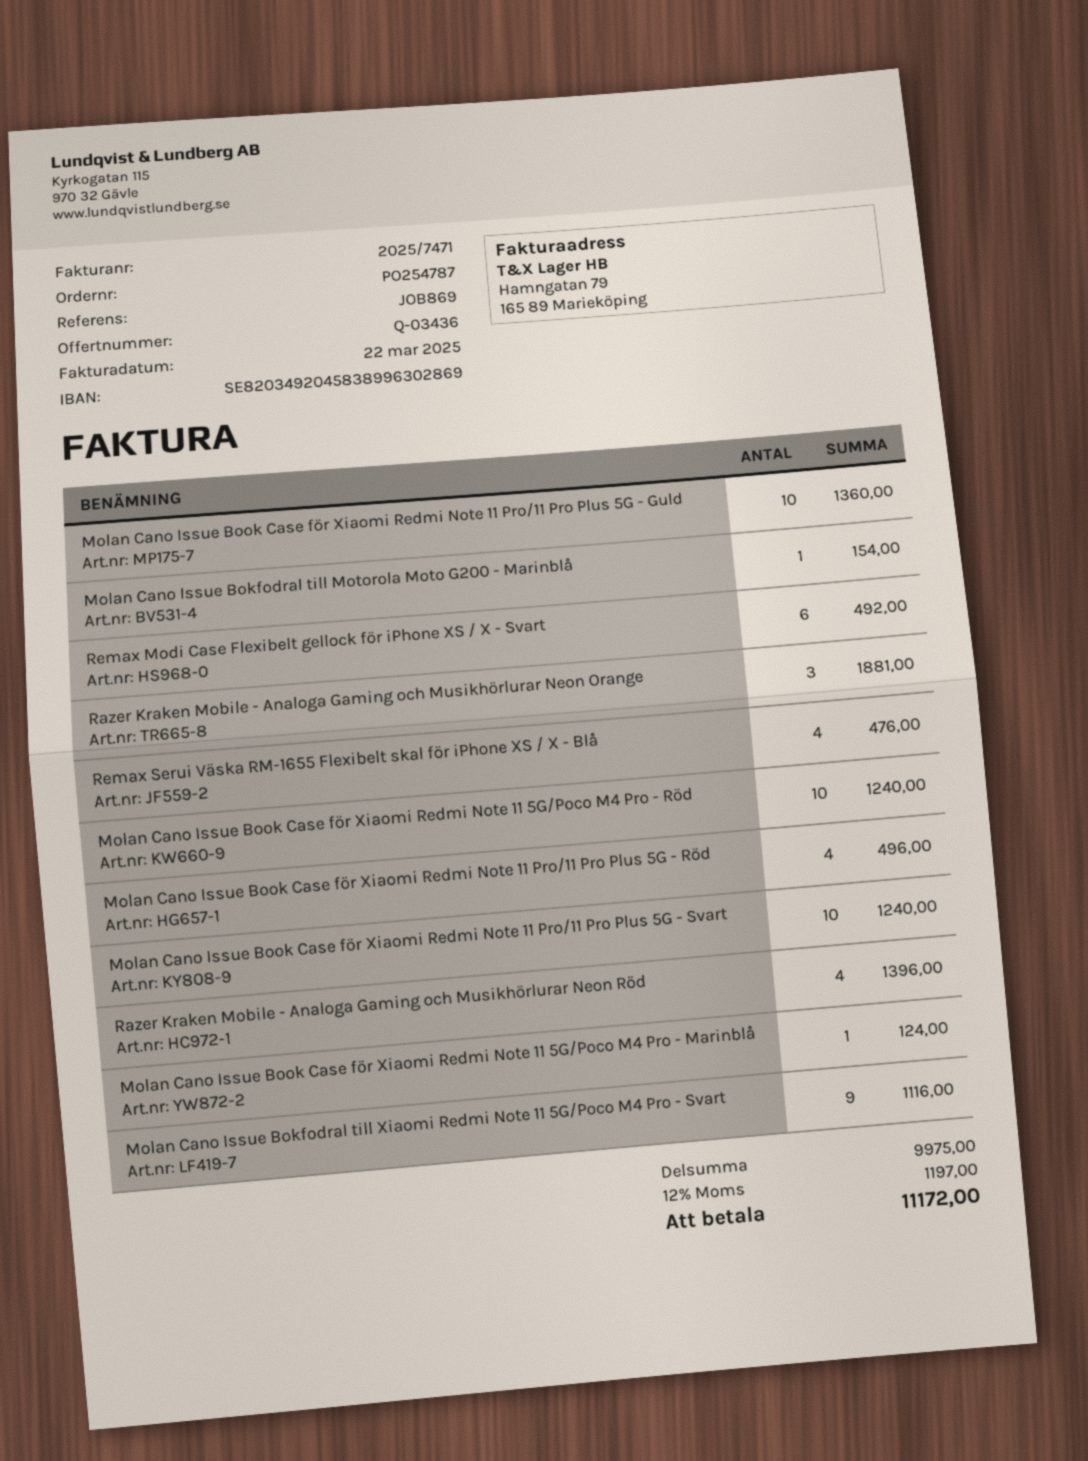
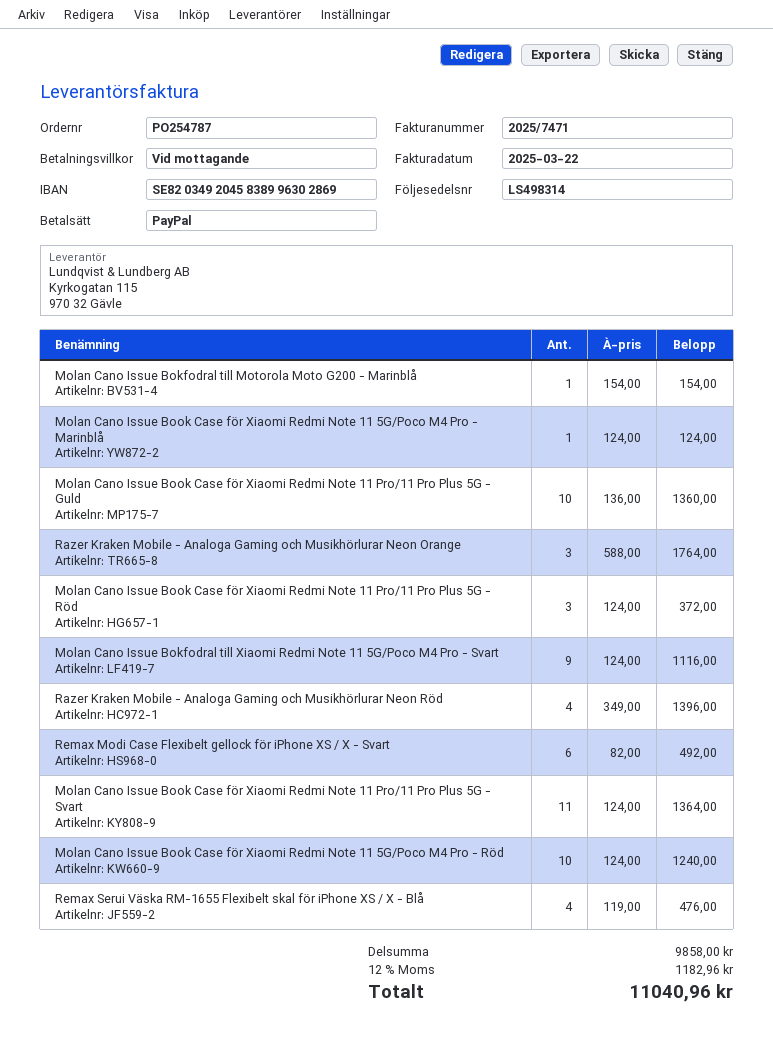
Razer Kraken Mobile - Analoga Gaming och Musikhörlurar Neon Orange: 3 for 1881.00 -> 3 for 1764.00
Molan Cano Issue Book Case för Xiaomi Redmi Note 11 Pro/11 Pro Plus 5G - Röd: 4 for 496.00 -> 3 for 372.00
Molan Cano Issue Book Case för Xiaomi Redmi Note 11 Pro/11 Pro Plus 5G - Svart: 10 for 1240.00 -> 11 for 1364.00
subtotal: 9975.00 -> 9858.00
tax: 12% = 1197.00 -> 12% = 1182.96
total: 11172.00 -> 11040.96

